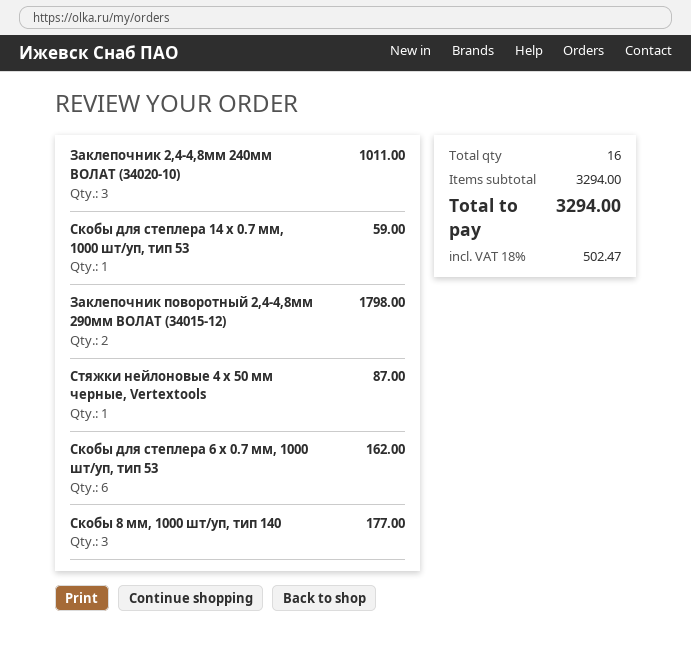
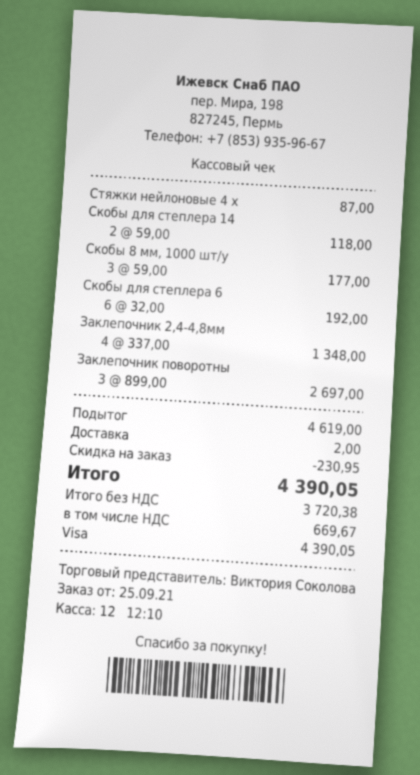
Заклепочник 2,4-4,8мм 240мм ВОЛАТ (34020-10): 3 for 1011.00 -> 4 for 1348.00
Скобы для степлера 14 х 0.7 мм, 1000 шт/уп, тип 53: 1 for 59.00 -> 2 for 118.00
Заклепочник поворотный 2,4-4,8мм 290мм ВОЛАТ (34015-12): 2 for 1798.00 -> 3 for 2697.00
Скобы для степлера 6 х 0.7 мм, 1000 шт/уп, тип 53: 6 for 162.00 -> 6 for 192.00
subtotal: 3294.00 -> 4619.00
discount: none -> 230.95
shipping: none -> 2.00
tax: 502.47 -> 669.67
total: 3294.00 -> 4390.05

